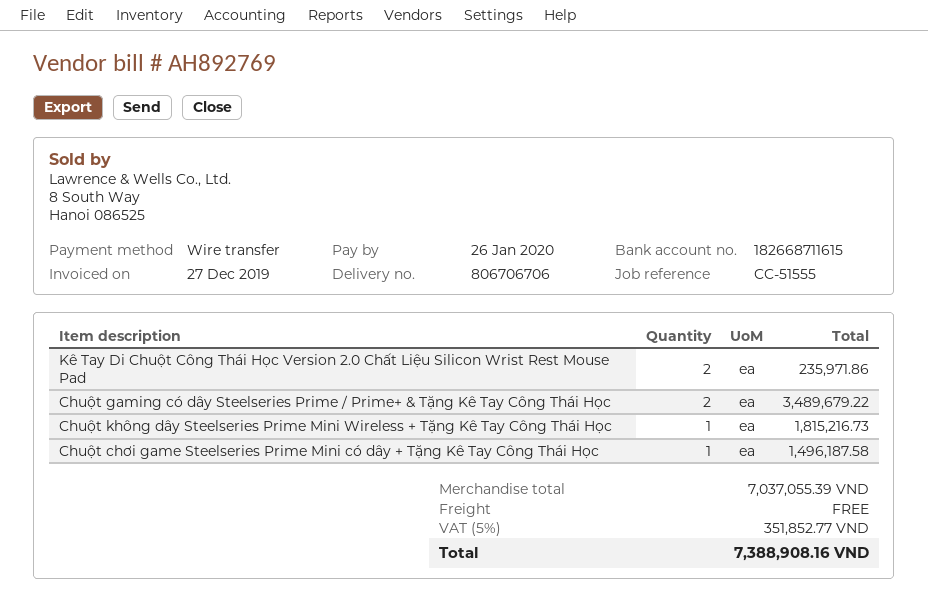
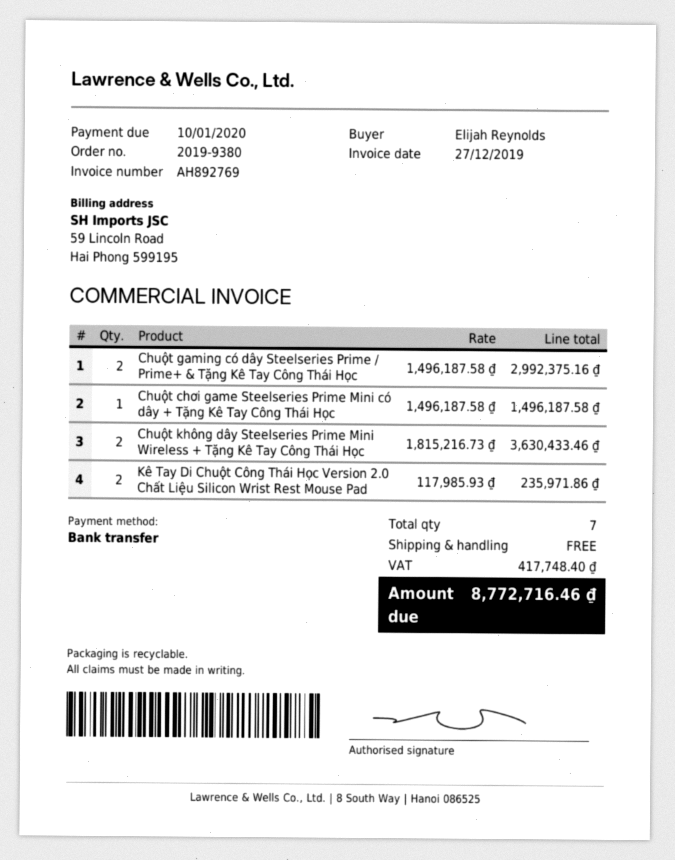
due date: 2020-01-26 -> 2020-01-10
Chuột gaming có dây Steelseries Prime / Prime+ & Tặng Kê Tay Công Thái Học: 2 for 3489679.22 -> 2 for 2992375.16
Chuột không dây Steelseries Prime Mini Wireless + Tặng Kê Tay Công Thái Học: 1 for 1815216.73 -> 2 for 3630433.46
tax: 351852.77 -> 417748.40
total: 7388908.16 -> 8772716.46

